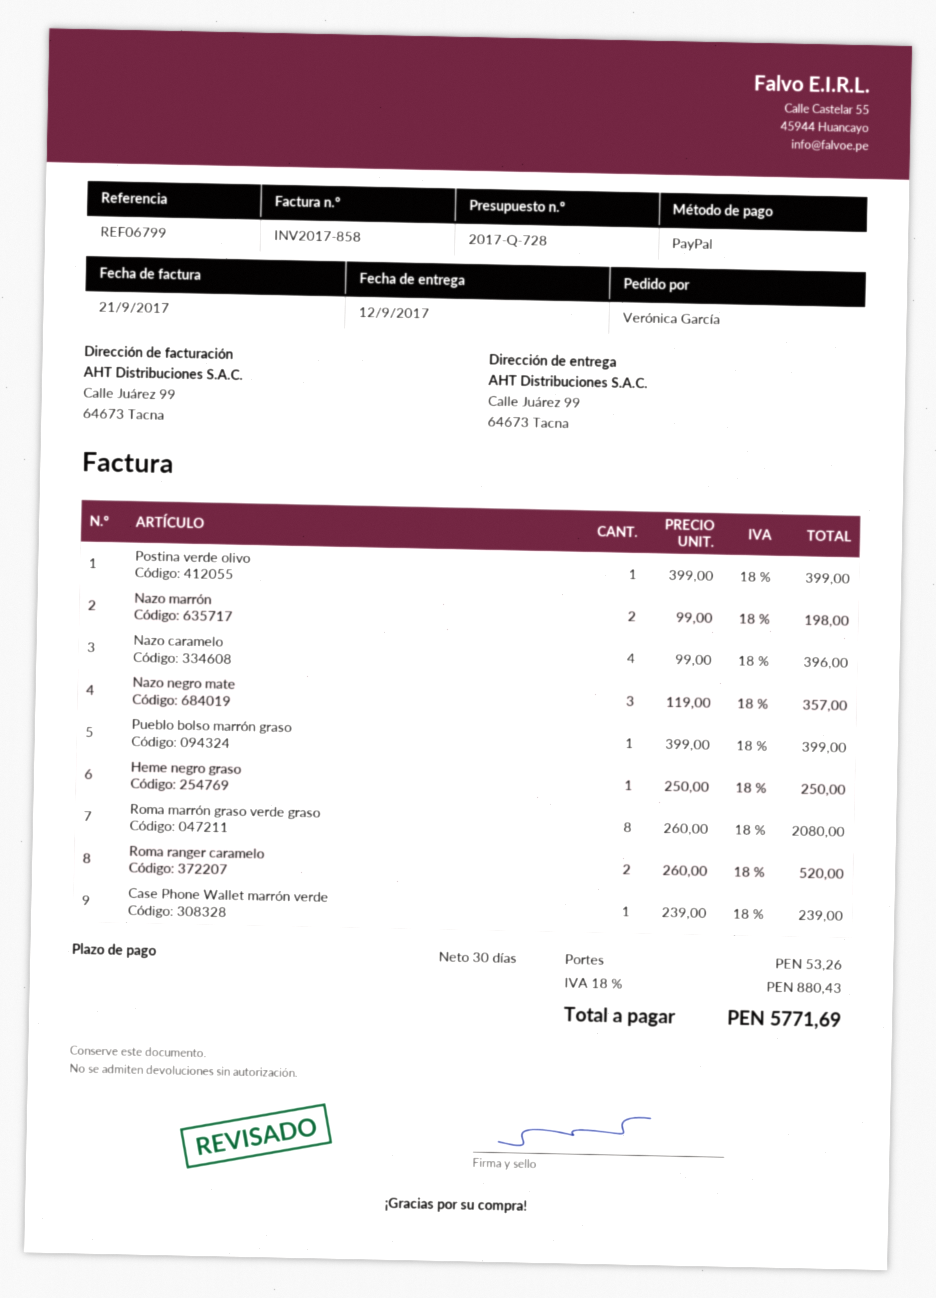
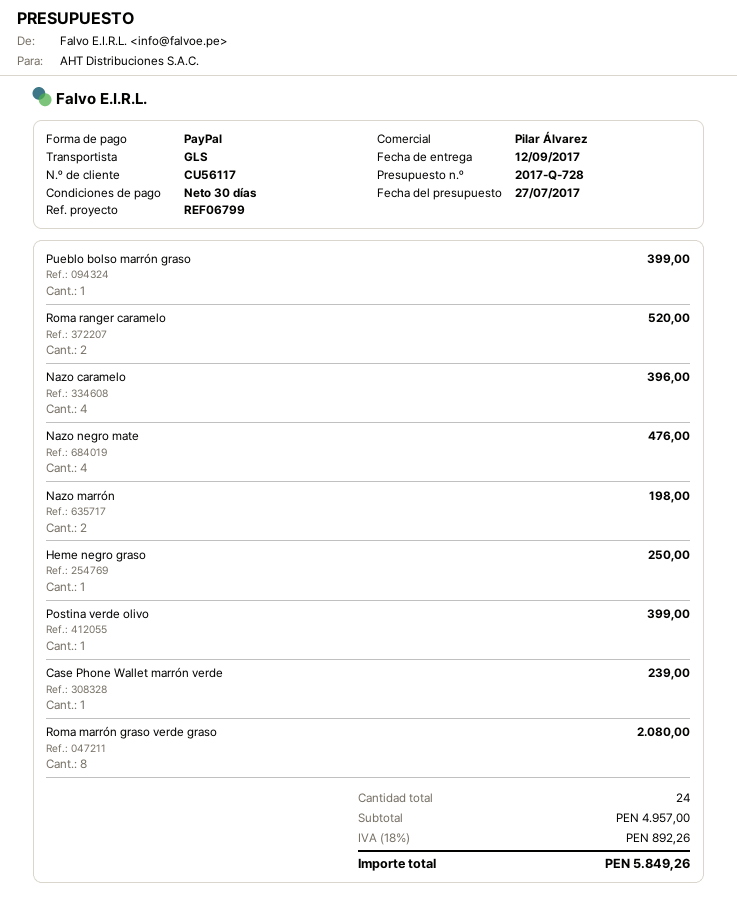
Nazo negro mate: 3 for 357.00 -> 4 for 476.00
shipping: 53.26 -> none
tax: 18% = 880.43 -> 18% = 892.26
total: 5771.69 -> 5849.26

